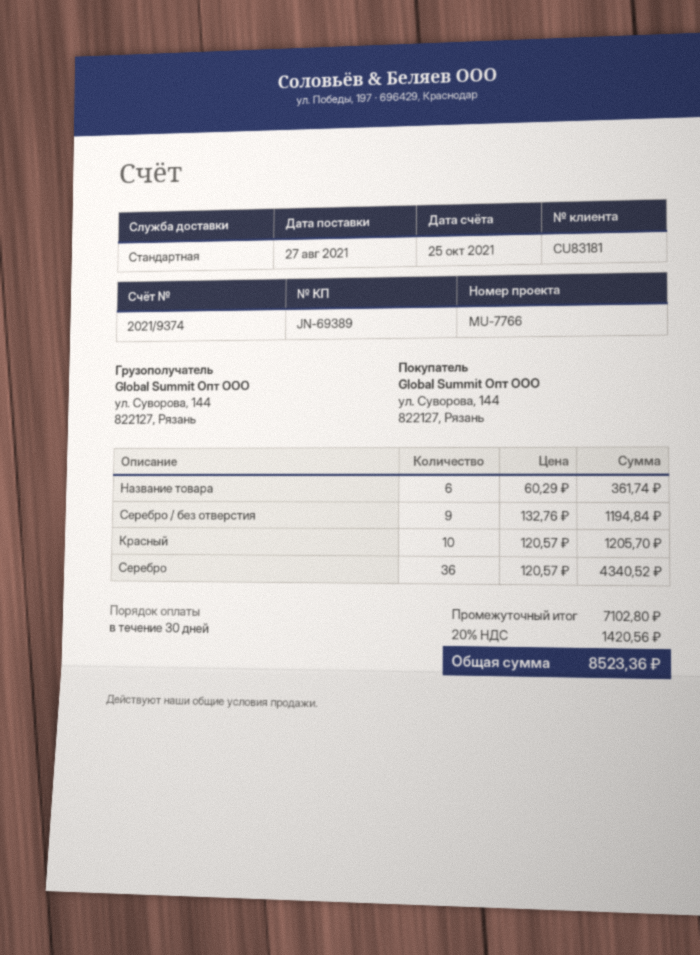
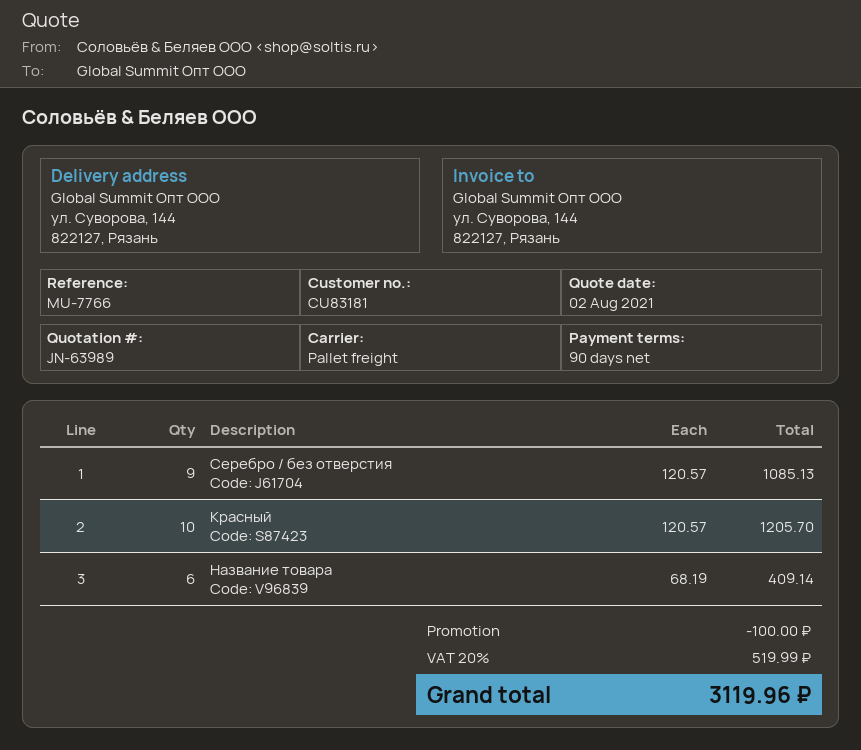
quote number: JN-69389 -> JN-63989
payment terms: 30 days -> 90 days
shipping method: standard -> pallet freight
Название товара: 6 x 60.29 = 361.74 -> 6 x 68.19 = 409.14
Серебро / без отверстия: 9 x 132.76 = 1194.84 -> 9 x 120.57 = 1085.13
Серебро: 36 x 120.57 = 4340.52 -> none
discount: none -> 100.00
tax: 20% = 1420.56 -> 20% = 519.99
total: 8523.36 -> 3119.96

